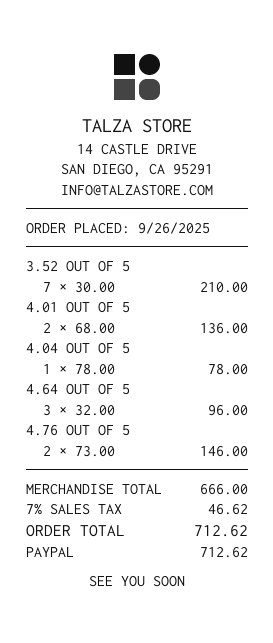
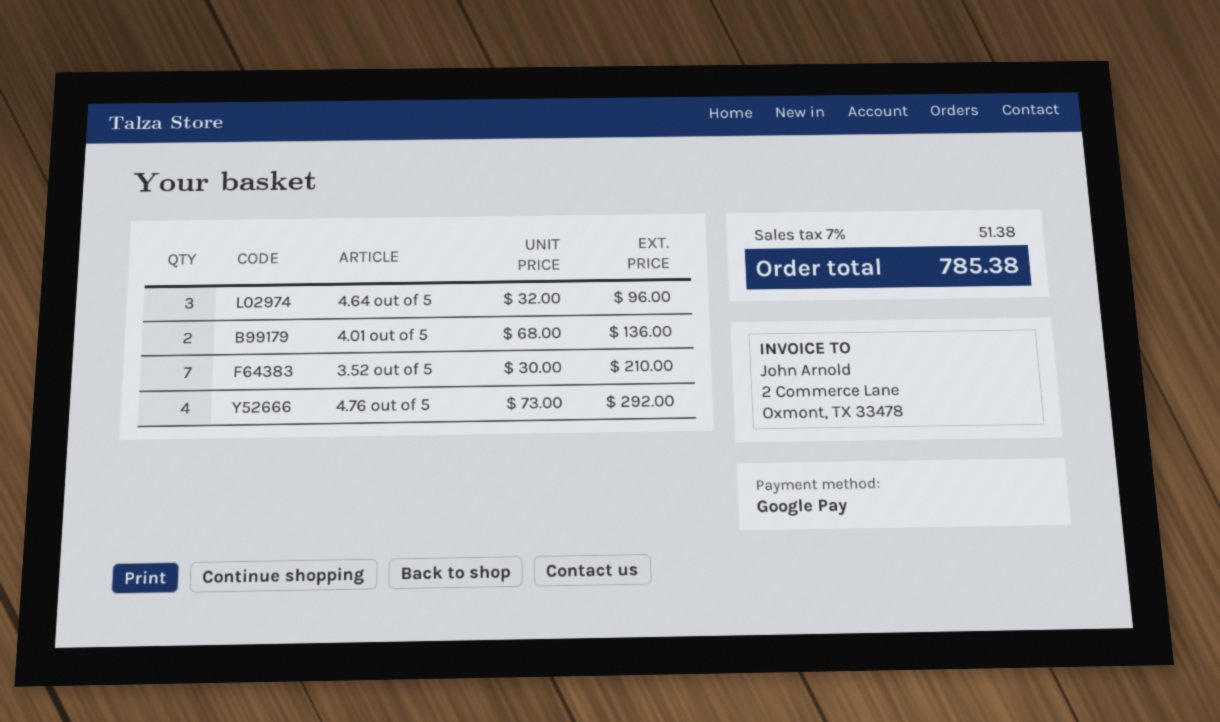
payment method: PayPal -> Google Pay
4.04 OUT OF 5: 1 x 78.00 = 78.00 -> none
4.76 OUT OF 5: 2 x 73.00 = 146.00 -> 4 x 73.00 = 292.00
tax: 7% = 46.62 -> 7% = 51.38
total: 712.62 -> 785.38

